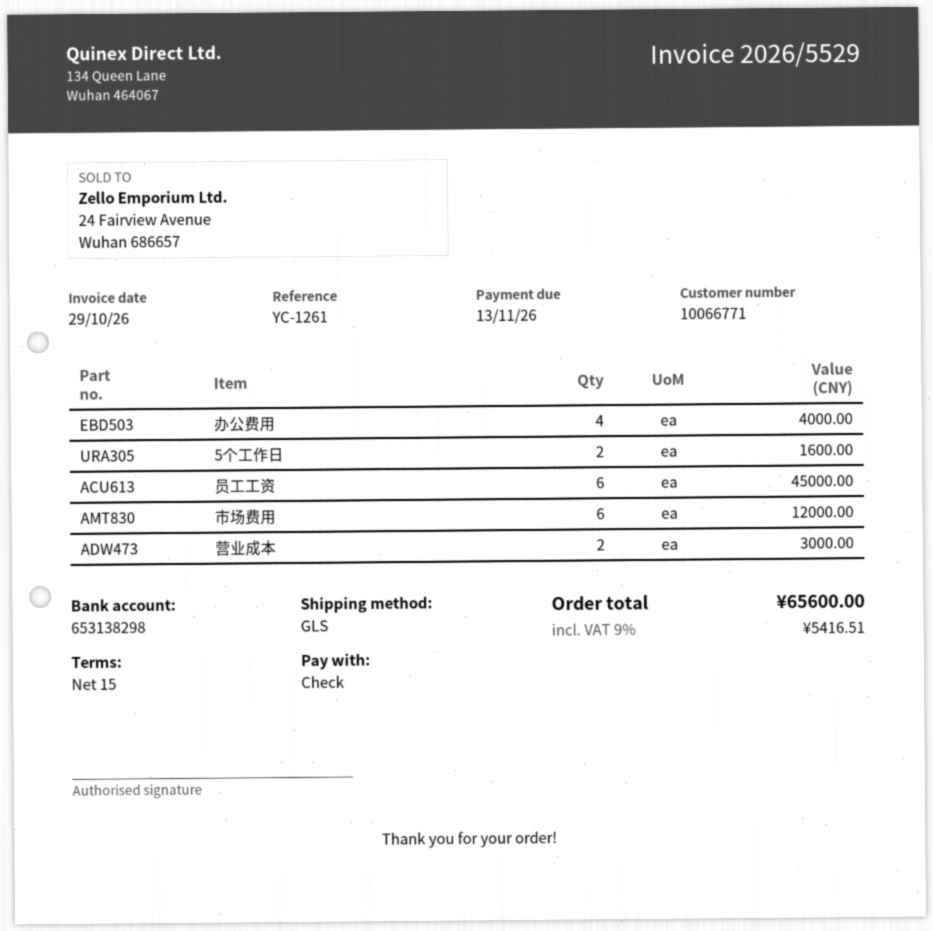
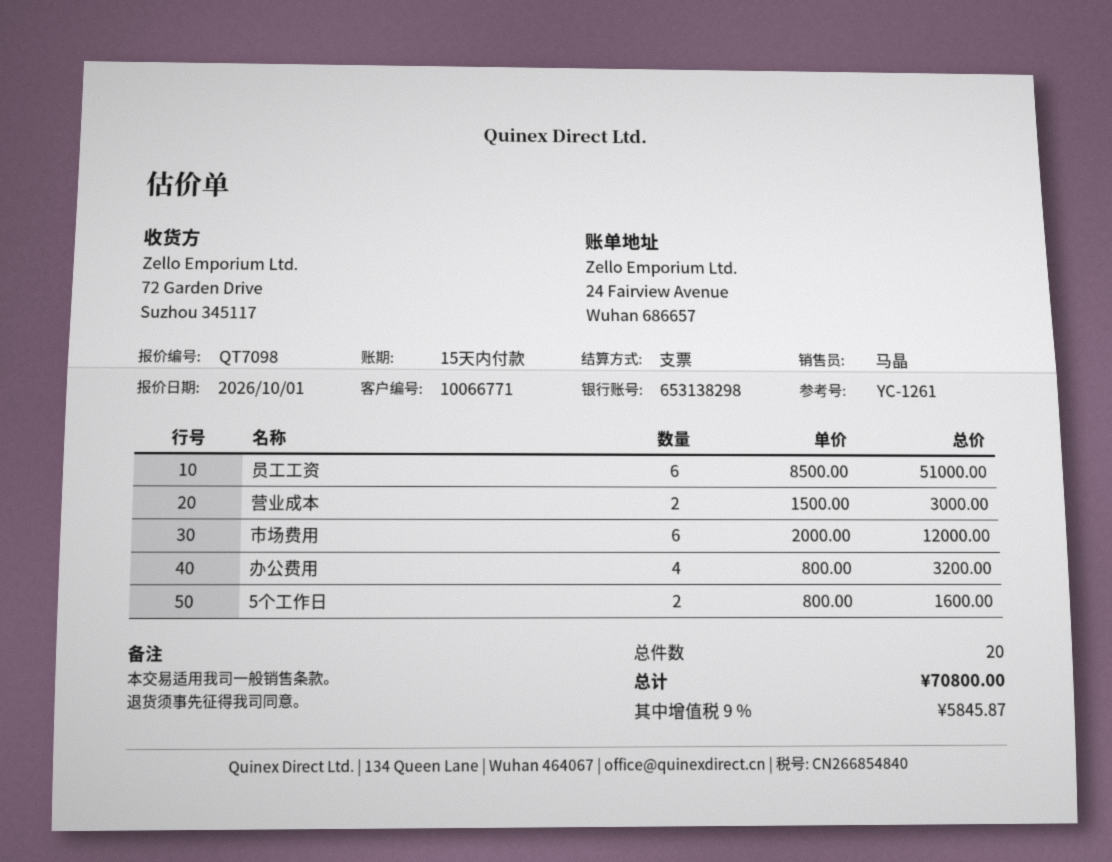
办公费用: 4 for 4000.00 -> 4 for 3200.00
员工工资: 6 for 45000.00 -> 6 for 51000.00
tax: 9% = 5416.51 -> 9% = 5845.87
total: 65600.00 -> 70800.00

